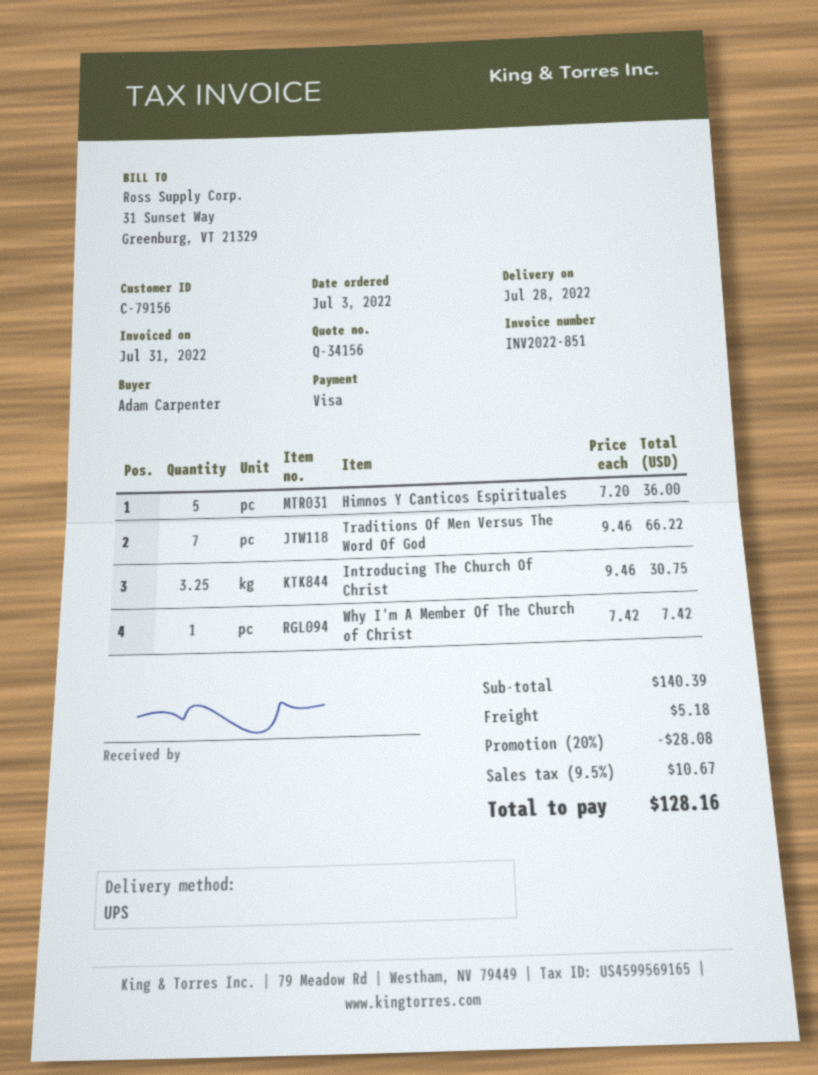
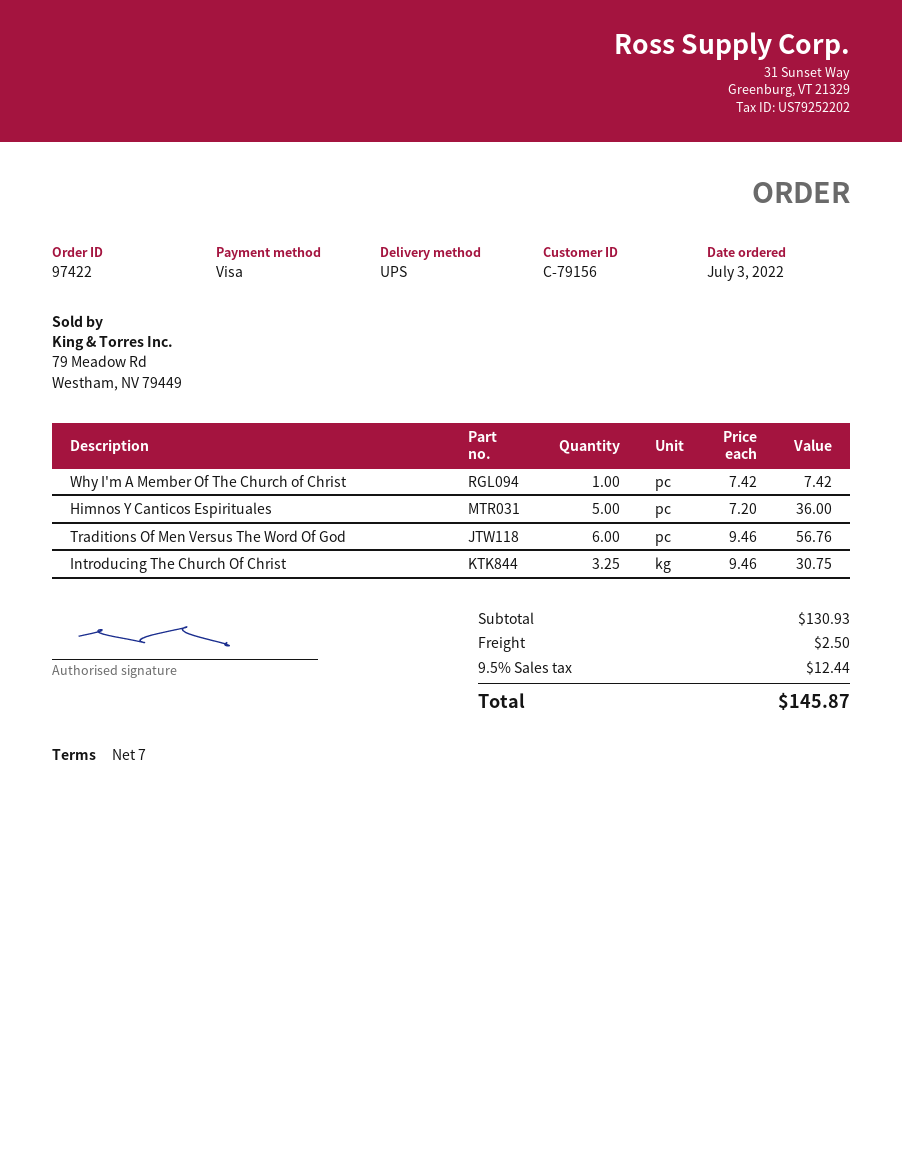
Traditions Of Men Versus The Word Of God: 7 x 9.46 = 66.22 -> 6 x 9.46 = 56.76
subtotal: 140.39 -> 130.93
discount: 20% = 28.08 -> none
shipping: 5.18 -> 2.50
tax: 9.5% = 10.67 -> 9.5% = 12.44
total: 128.16 -> 145.87

